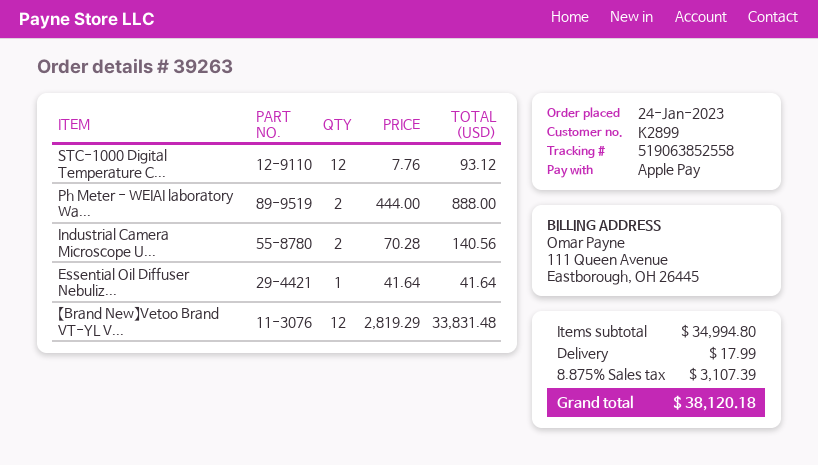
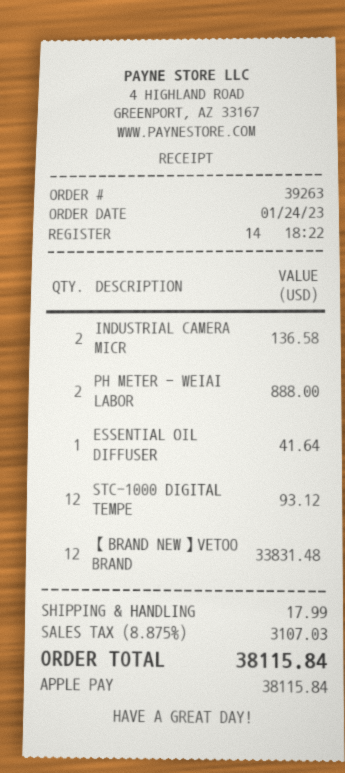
Industrial Camera Microscope U...: 2 for 140.56 -> 2 for 136.58
tax: 8.875% = 3107.39 -> 8.875% = 3107.03
total: 38120.18 -> 38115.84

